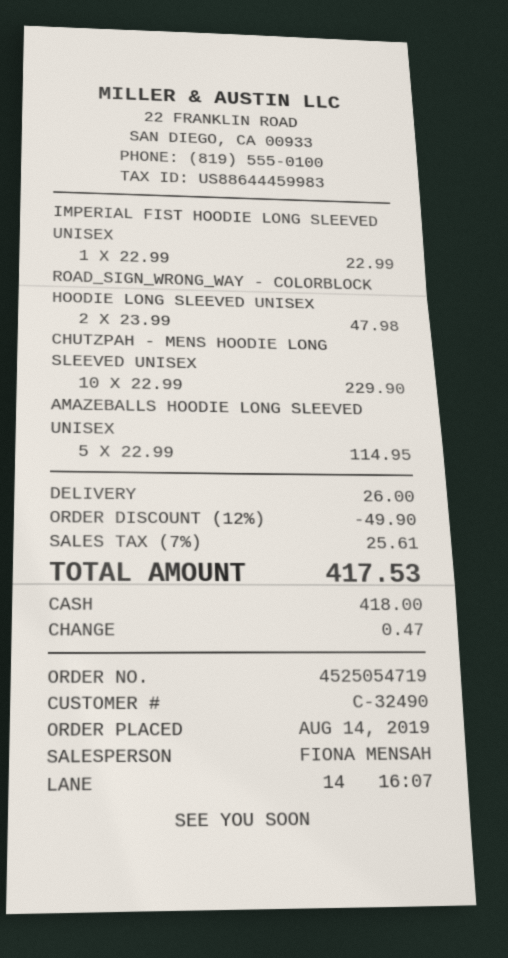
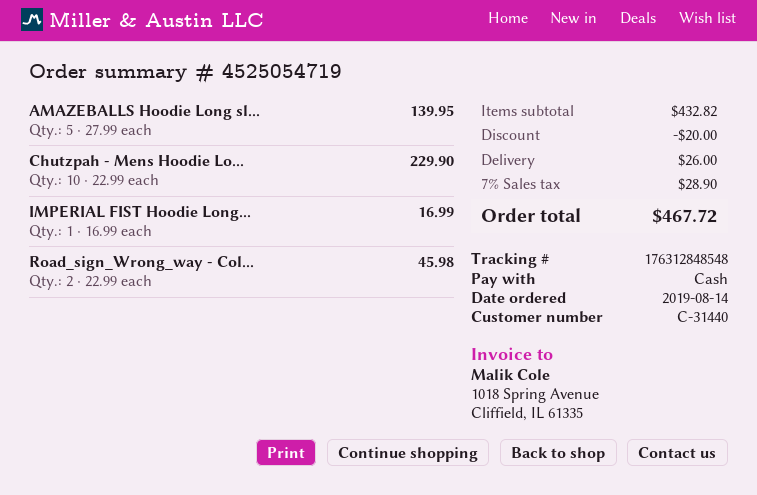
customer number: C-32490 -> C-31440
IMPERIAL FIST HOODIE LONG SLEEVED UNISEX: 1 x 22.99 = 22.99 -> 1 x 16.99 = 16.99
ROAD_SIGN_WRONG_WAY - COLORBLOCK HOODIE LONG SLEEVED UNISEX: 2 x 23.99 = 47.98 -> 2 x 22.99 = 45.98
AMAZEBALLS HOODIE LONG SLEEVED UNISEX: 5 x 22.99 = 114.95 -> 5 x 27.99 = 139.95
discount: 49.90 -> 20.00
tax: 7% = 25.61 -> 7% = 28.90
total: 417.53 -> 467.72

